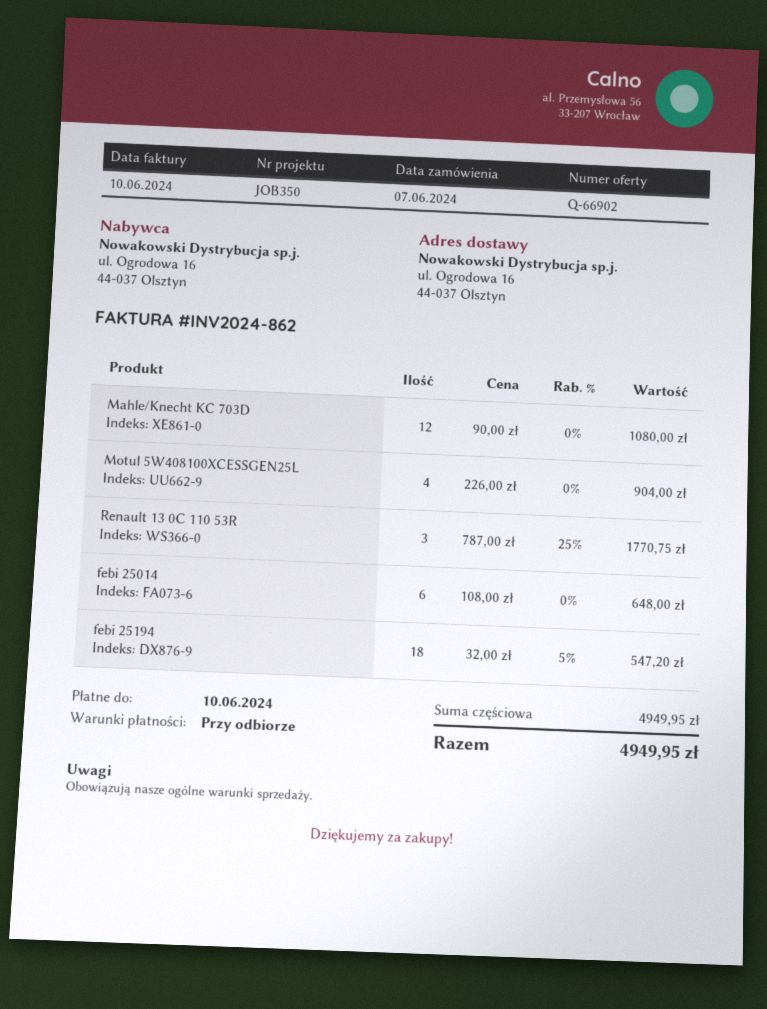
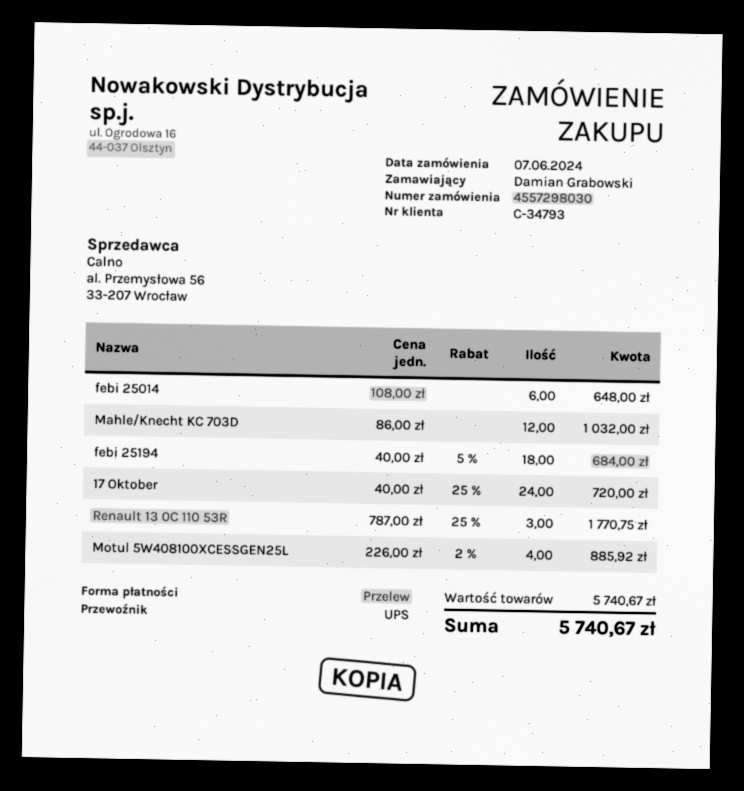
Mahle/Knecht KC 703D: 12 x 90.00 = 1080.00 -> 12 x 86.00 = 1032.00
Motul 5W408100XCESSGEN25L: 4 x 226.00 = 904.00 -> 4 x 226.00 - 2% = 885.92
febi 25194: 18 x 32.00 - 5% = 547.20 -> 18 x 40.00 - 5% = 684.00
17 Oktober: none -> 24 x 40.00 - 25% = 720.00
subtotal: 4949.95 -> 5740.67
total: 4949.95 -> 5740.67

